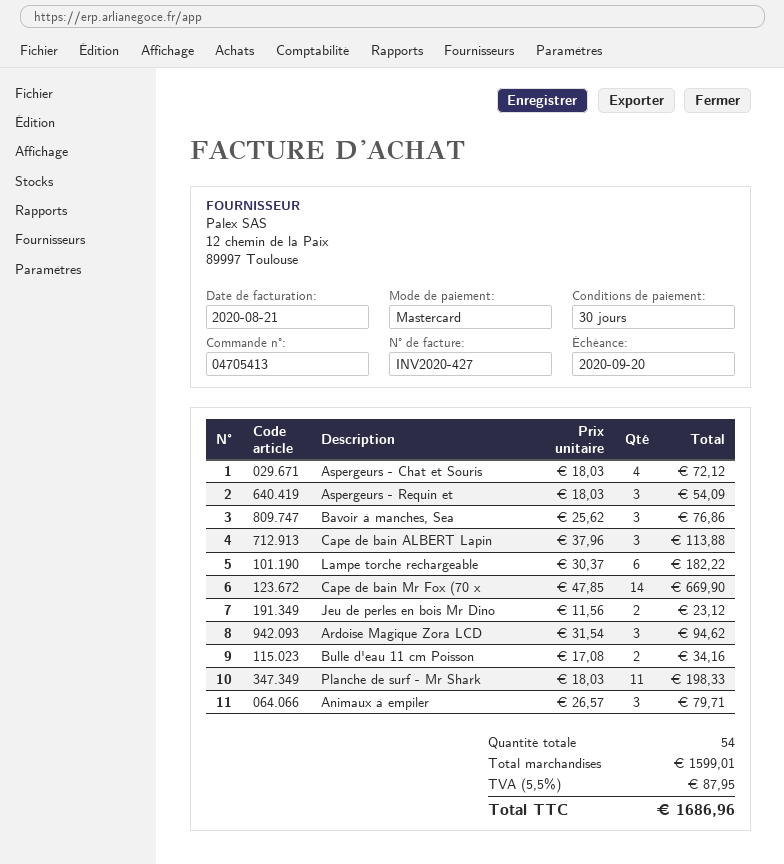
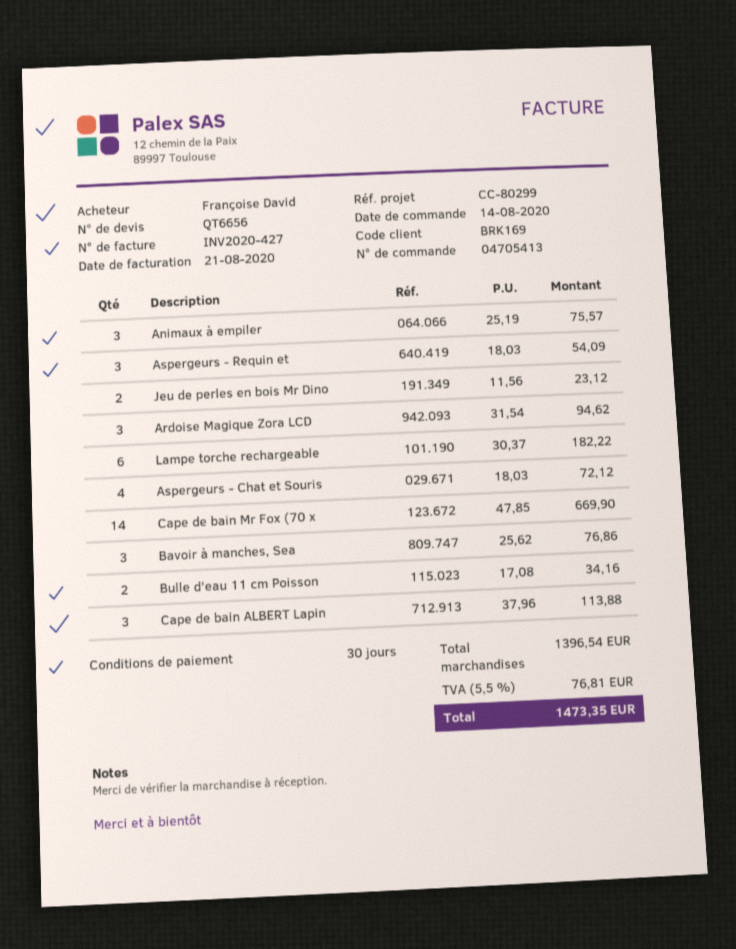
Planche de surf - Mr Shark: 11 x 18.03 = 198.33 -> none
Animaux à empiler: 3 x 26.57 = 79.71 -> 3 x 25.19 = 75.57
subtotal: 1599.01 -> 1396.54
tax: 5.5% = 87.95 -> 5.5% = 76.81
total: 1686.96 -> 1473.35

